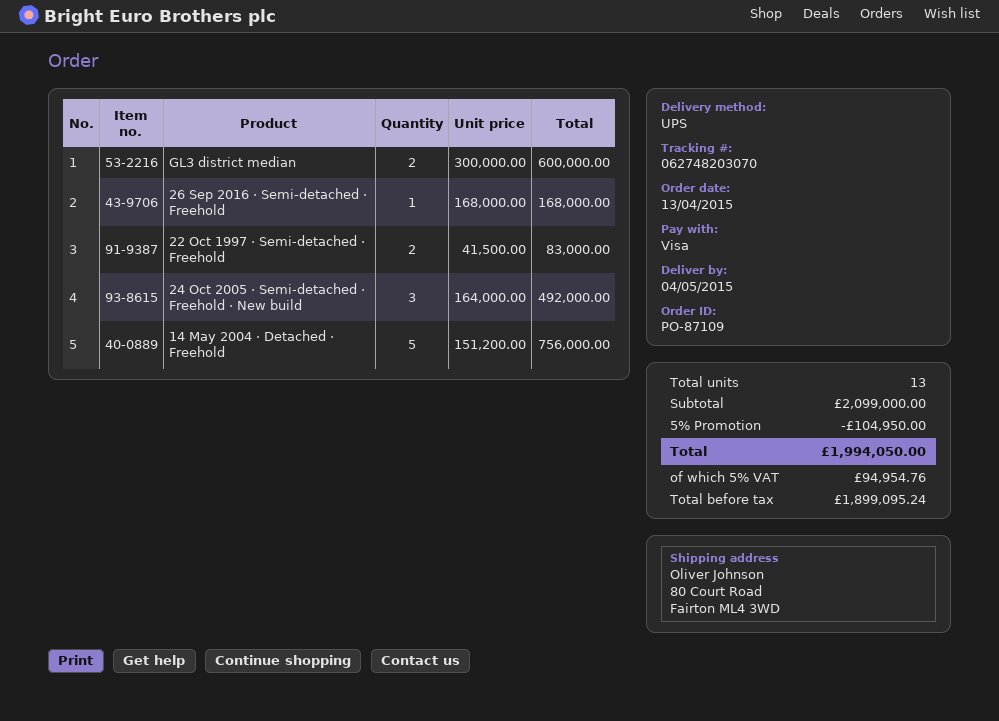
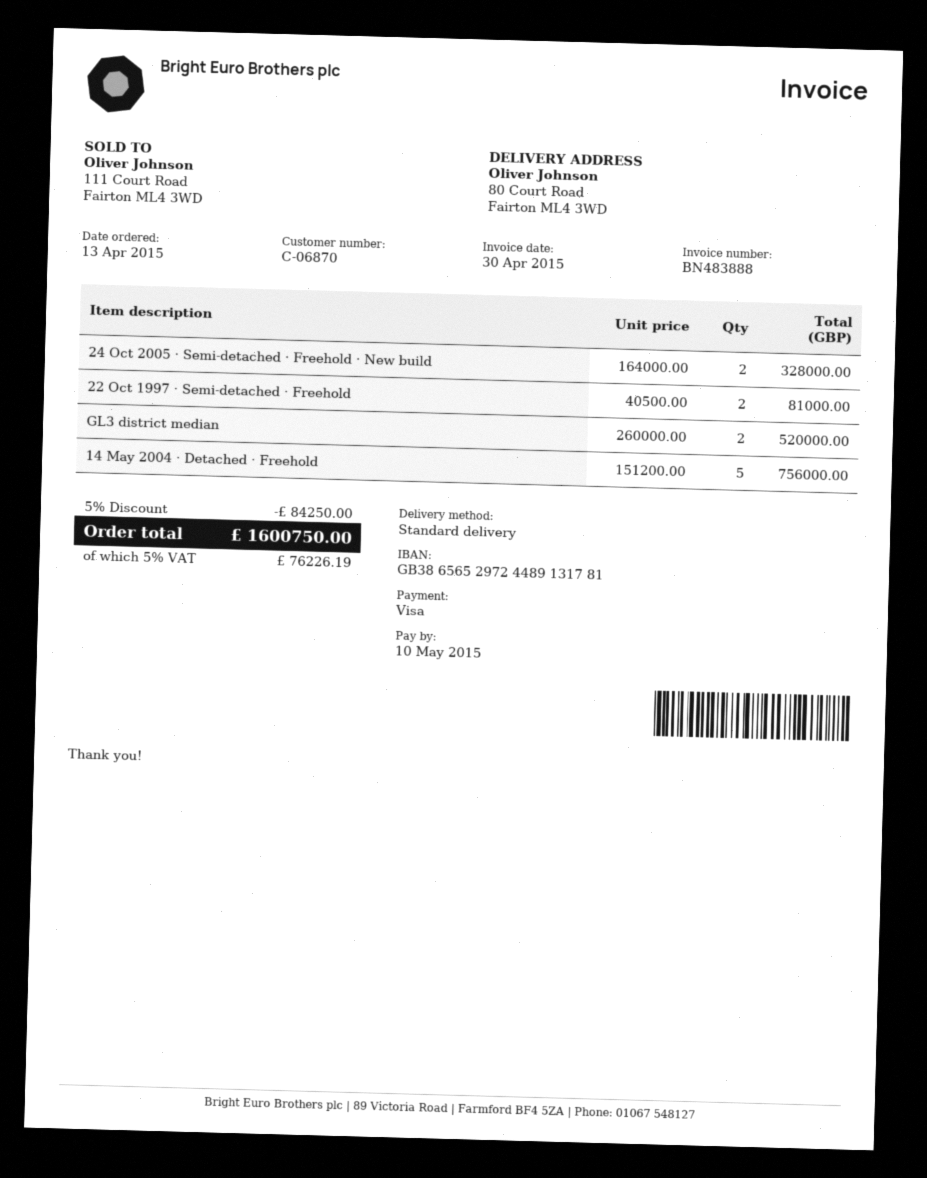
shipping method: UPS -> standard
GL3 district median: 2 x 300000.00 = 600000.00 -> 2 x 260000.00 = 520000.00
26 Sep 2016 · Semi-detached · Freehold: 1 x 168000.00 = 168000.00 -> none
22 Oct 1997 · Semi-detached · Freehold: 2 x 41500.00 = 83000.00 -> 2 x 40500.00 = 81000.00
24 Oct 2005 · Semi-detached · Freehold · New build: 3 x 164000.00 = 492000.00 -> 2 x 164000.00 = 328000.00
discount: 5% = 104950.00 -> 5% = 84250.00
tax: 5% = 94954.76 -> 5% = 76226.19
total: 1994050.00 -> 1600750.00

